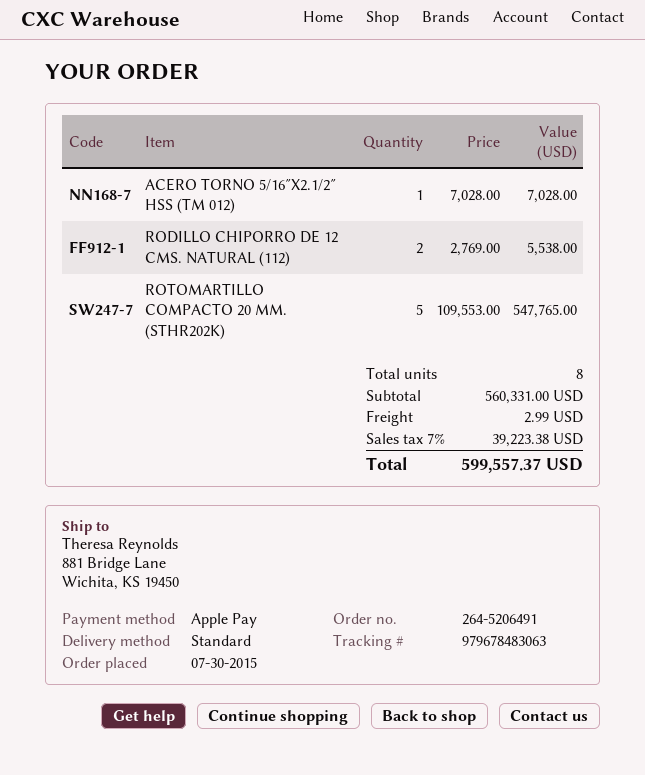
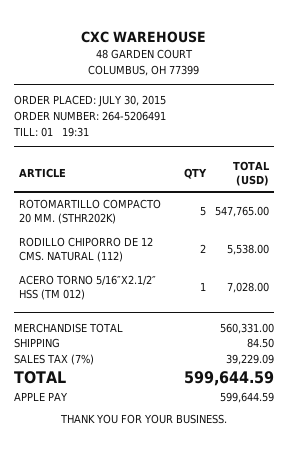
shipping: 2.99 -> 84.50
tax: 7% = 39223.38 -> 7% = 39229.09
total: 599557.37 -> 599644.59

